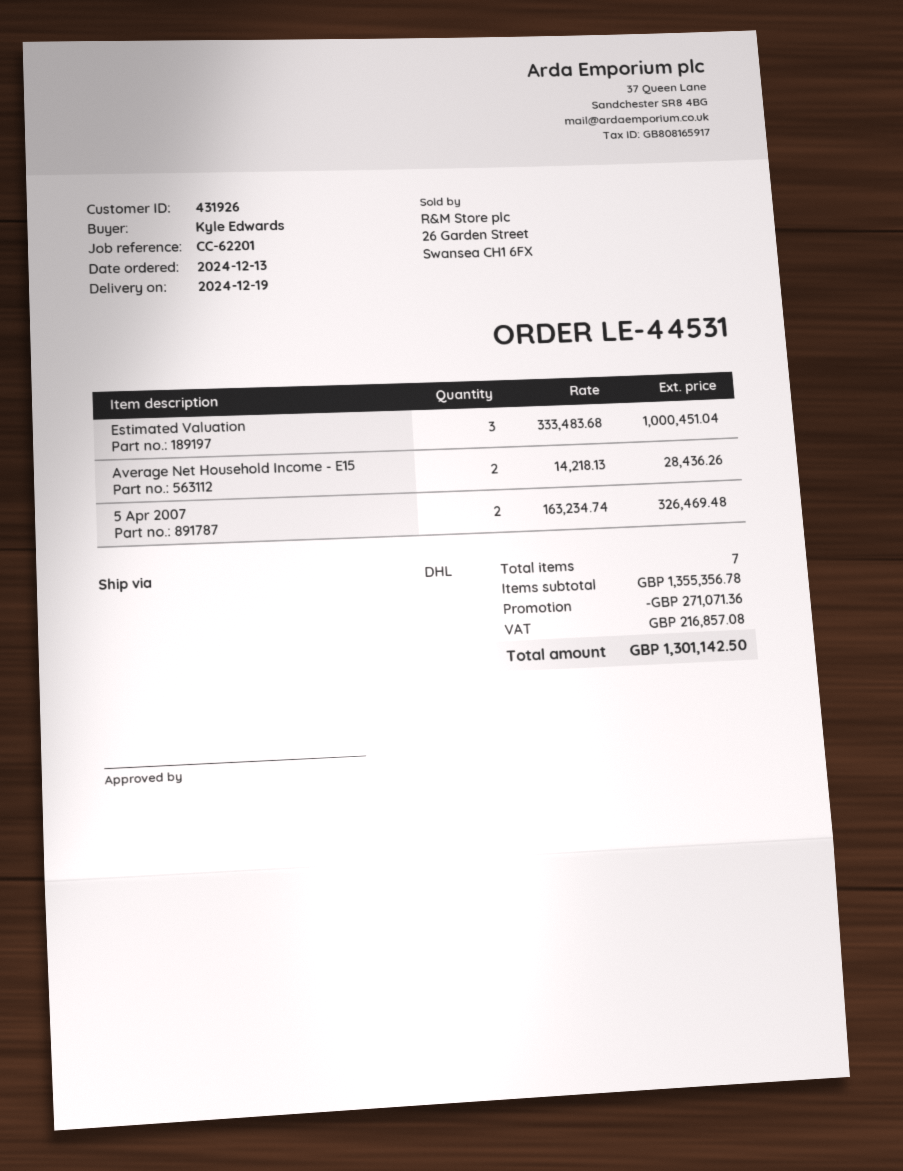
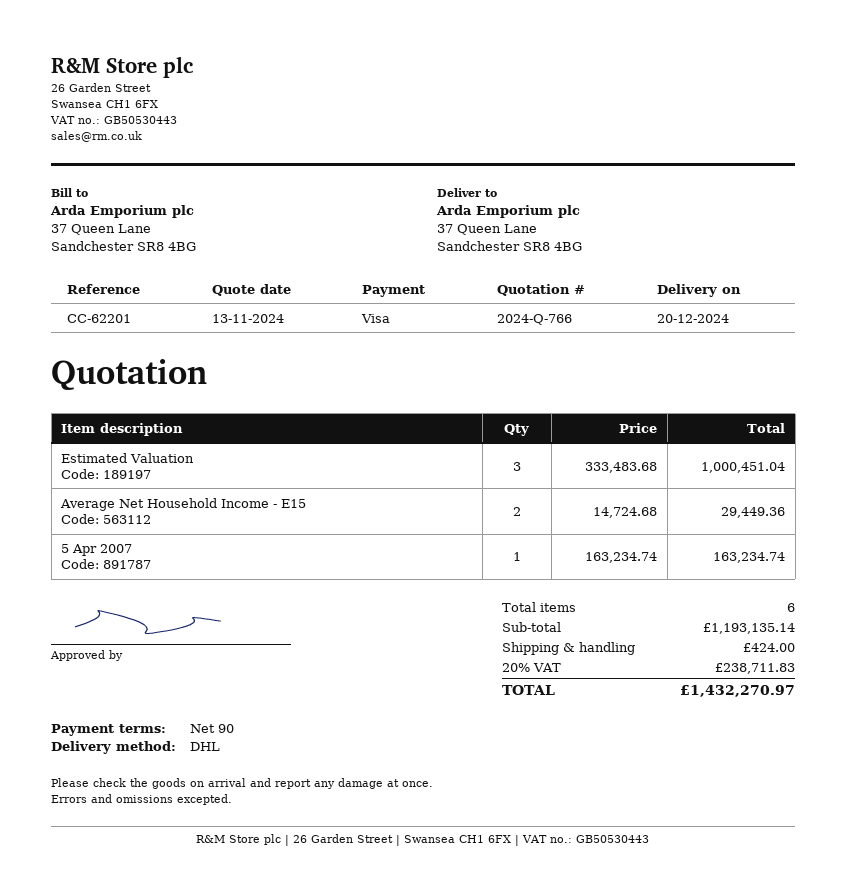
delivery date: 2024-12-19 -> 2024-12-20
Average Net Household Income - E15: 2 x 14218.13 = 28436.26 -> 2 x 14724.68 = 29449.36
5 Apr 2007: 2 x 163234.74 = 326469.48 -> 1 x 163234.74 = 163234.74
total quantity: 7 -> 6
subtotal: 1355356.78 -> 1193135.14
discount: 271071.36 -> none
shipping: none -> 424.00
tax: 216857.08 -> 238711.83
total: 1301142.50 -> 1432270.97

